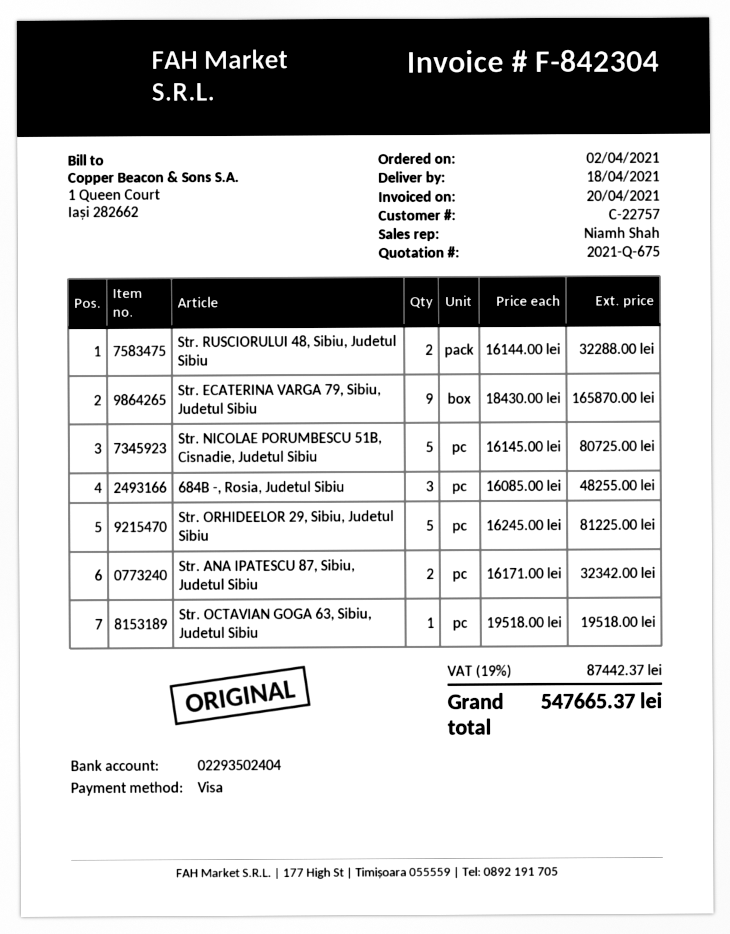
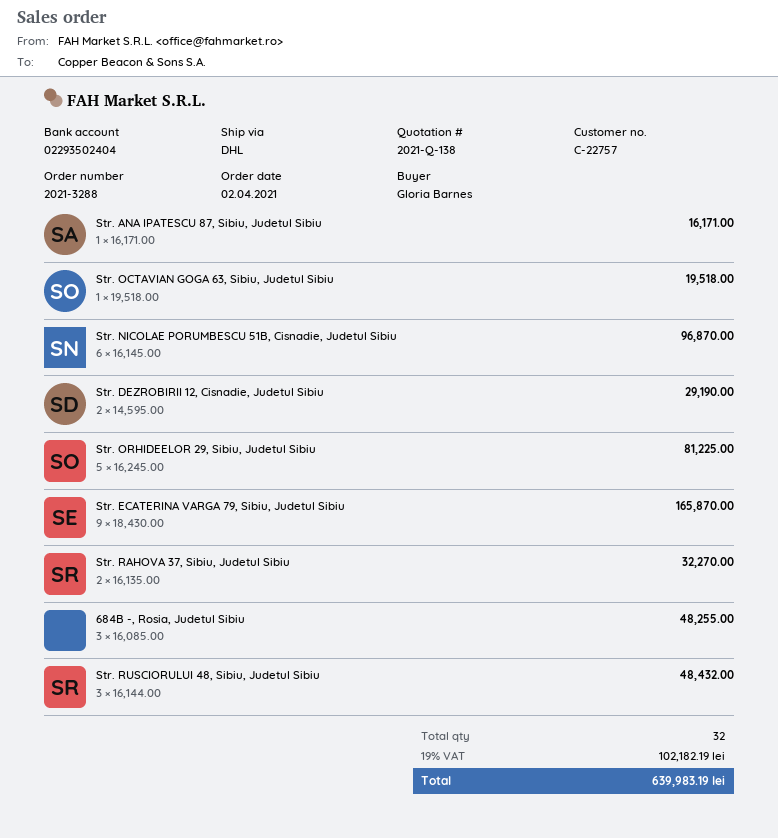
quote number: 2021-Q-675 -> 2021-Q-138
Str. RUSCIORULUI 48, Sibiu, Judetul Sibiu: 2 x 16144.00 = 32288.00 -> 3 x 16144.00 = 48432.00
Str. NICOLAE PORUMBESCU 51B, Cisnadie, Judetul Sibiu: 5 x 16145.00 = 80725.00 -> 6 x 16145.00 = 96870.00
Str. ANA IPATESCU 87, Sibiu, Judetul Sibiu: 2 x 16171.00 = 32342.00 -> 1 x 16171.00 = 16171.00
Str. DEZROBIRII 12, Cisnadie, Judetul Sibiu: none -> 2 x 14595.00 = 29190.00
Str. RAHOVA 37, Sibiu, Judetul Sibiu: none -> 2 x 16135.00 = 32270.00
tax: 19% = 87442.37 -> 19% = 102182.19
total: 547665.37 -> 639983.19

